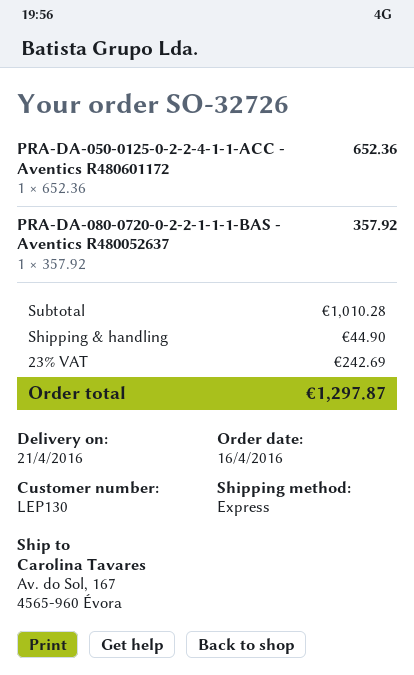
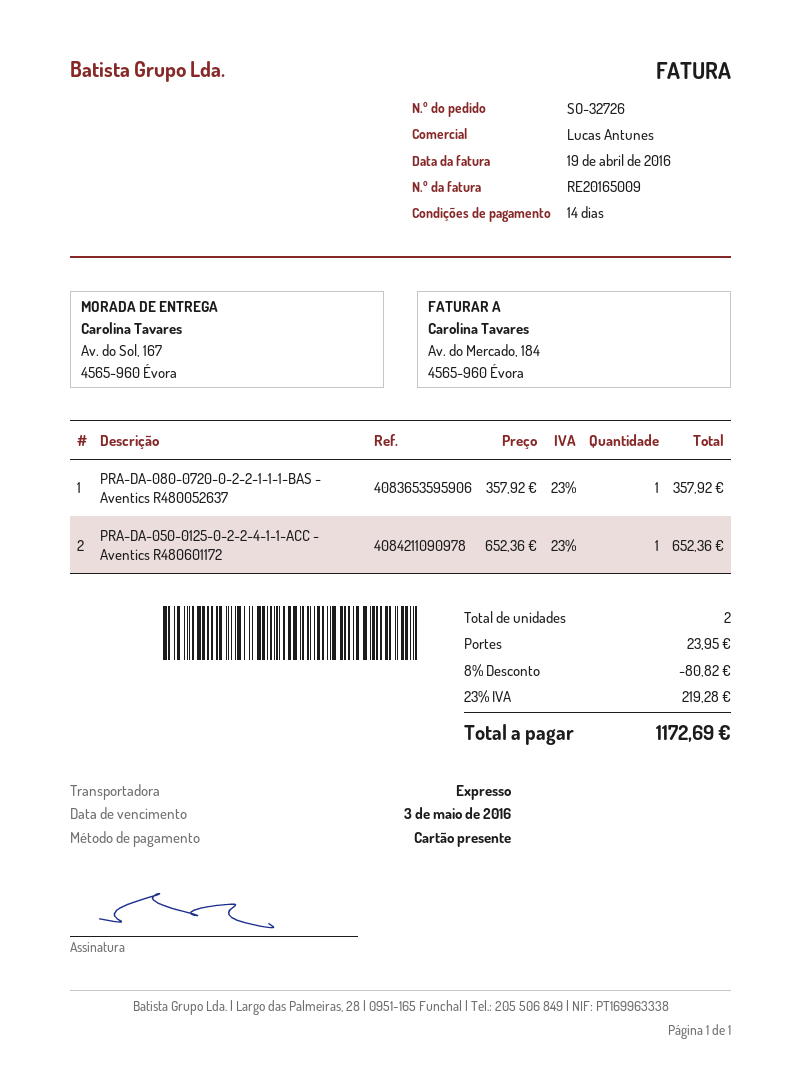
discount: none -> 8% = 80.82
shipping: 44.90 -> 23.95
tax: 23% = 242.69 -> 23% = 219.28
total: 1297.87 -> 1172.69

